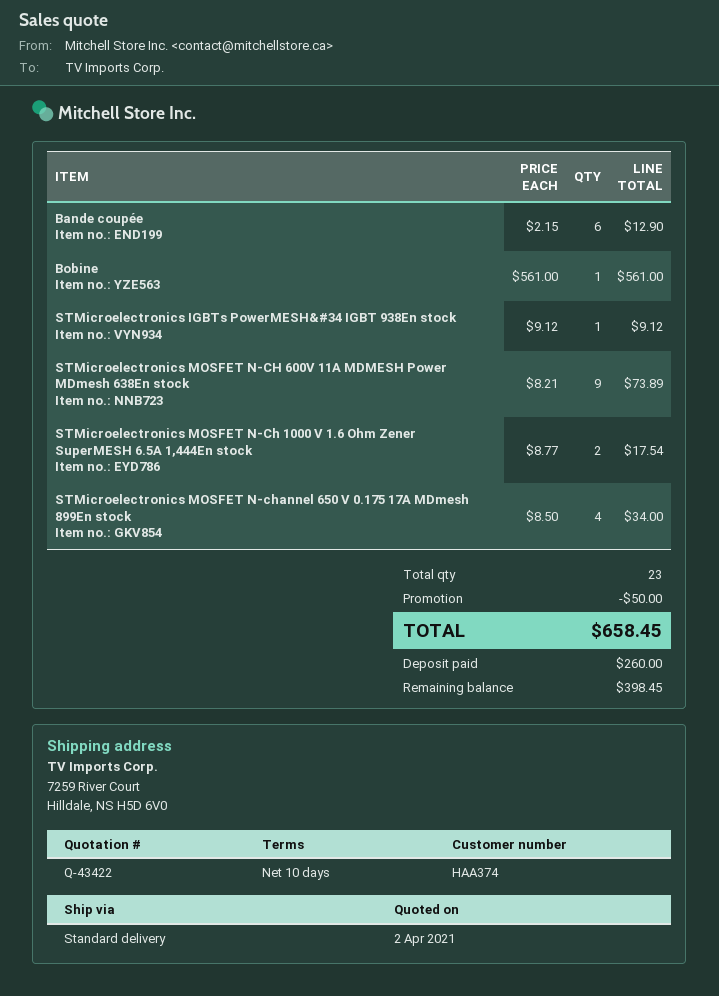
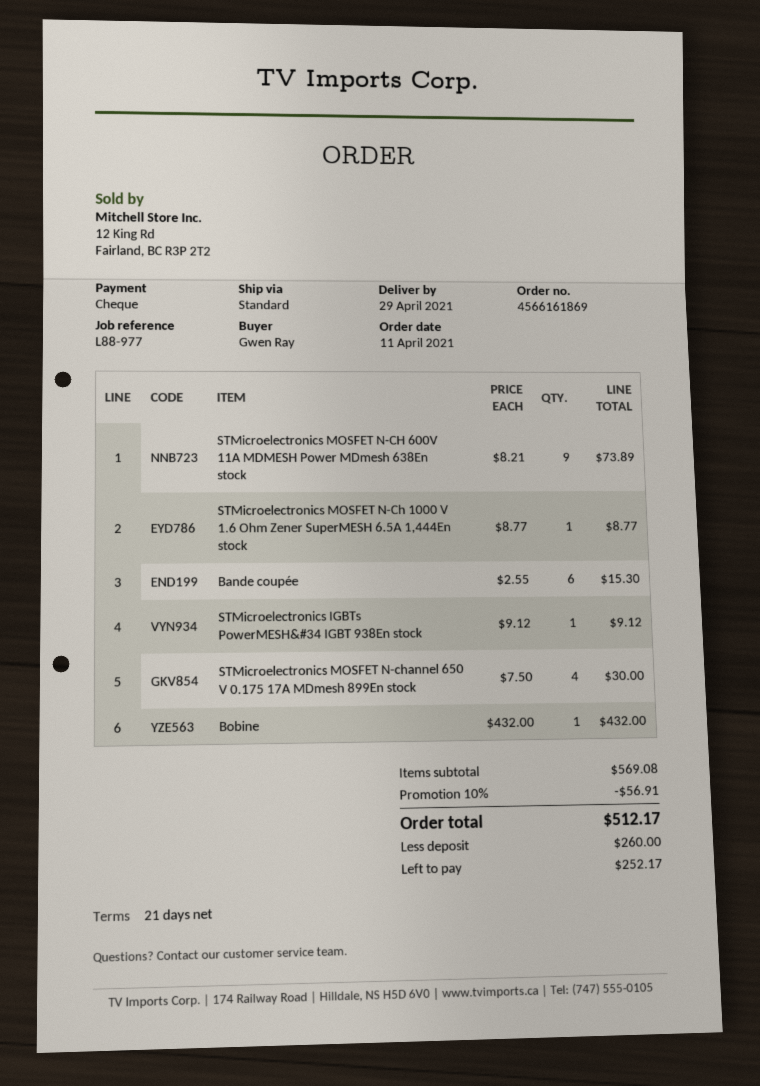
payment terms: 10 days -> 21 days
Bande coupée: 6 x 2.15 = 12.90 -> 6 x 2.55 = 15.30
Bobine: 1 x 561.00 = 561.00 -> 1 x 432.00 = 432.00
STMicroelectronics MOSFET N-Ch 1000 V 1.6 Ohm Zener SuperMESH 6.5A 1,444En stock: 2 x 8.77 = 17.54 -> 1 x 8.77 = 8.77
STMicroelectronics MOSFET N-channel 650 V 0.175 17A MDmesh 899En stock: 4 x 8.50 = 34.00 -> 4 x 7.50 = 30.00
discount: 50.00 -> 56.91
total: 658.45 -> 512.17
balance: 398.45 -> 252.17

